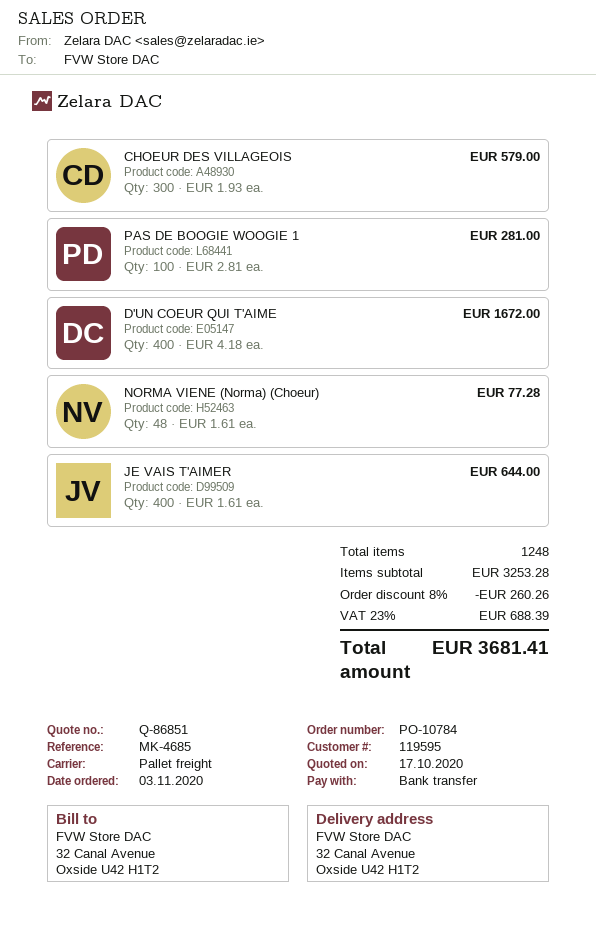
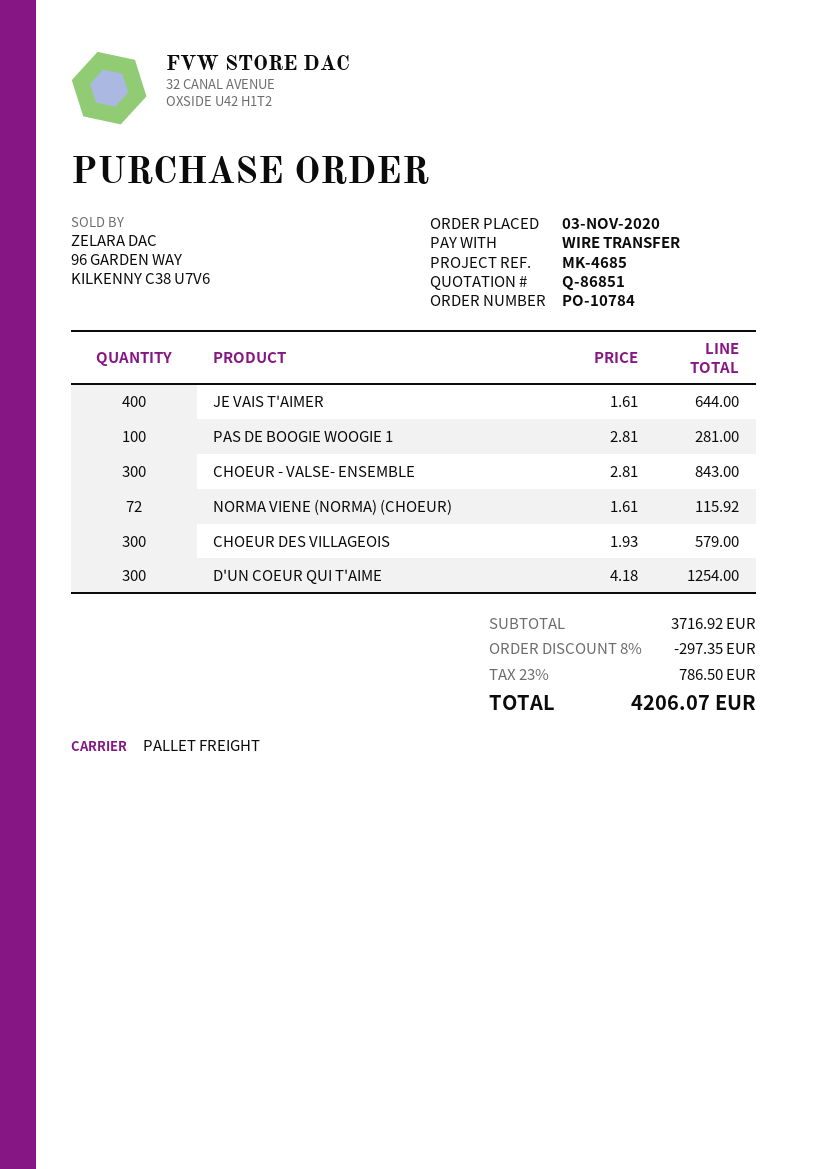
D'UN COEUR QUI T'AIME: 400 x 4.18 = 1672.00 -> 300 x 4.18 = 1254.00
NORMA VIENE (Norma) (Choeur): 48 x 1.61 = 77.28 -> 72 x 1.61 = 115.92
CHOEUR - VALSE- ENSEMBLE: none -> 300 x 2.81 = 843.00
subtotal: 3253.28 -> 3716.92
discount: 8% = 260.26 -> 8% = 297.35
tax: 23% = 688.39 -> 23% = 786.50
total: 3681.41 -> 4206.07

